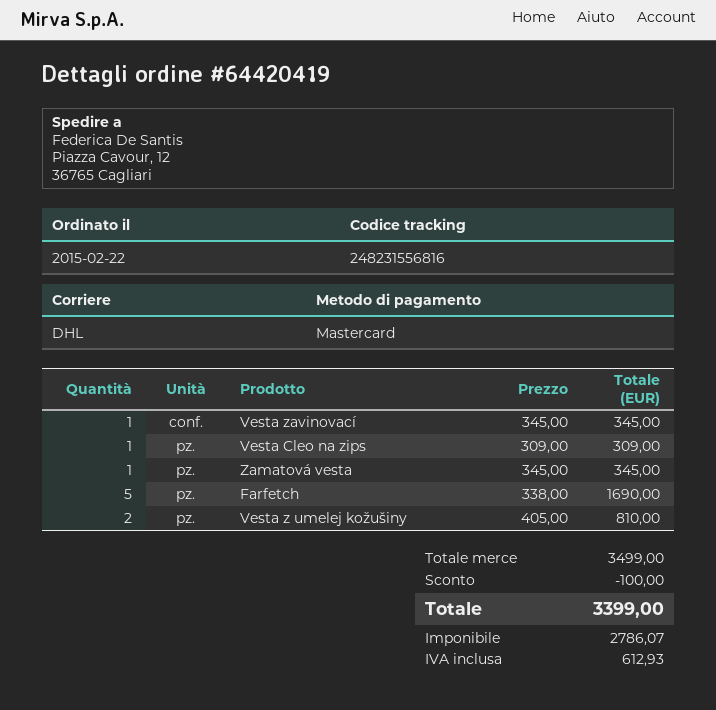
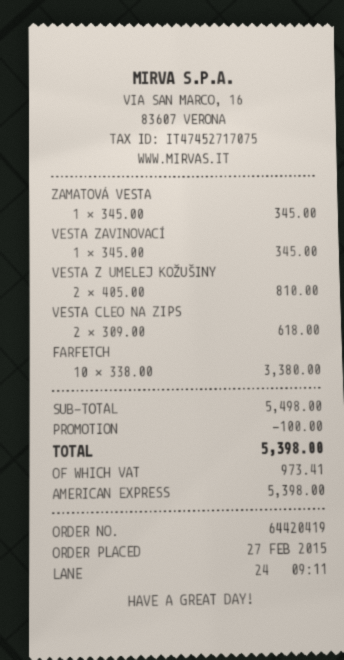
order date: 2015-02-22 -> 2015-02-27
payment method: Mastercard -> American Express
Vesta Cleo na zips: 1 x 309.00 = 309.00 -> 2 x 309.00 = 618.00
Farfetch: 5 x 338.00 = 1690.00 -> 10 x 338.00 = 3380.00
subtotal: 3499.00 -> 5498.00
tax: 612.93 -> 973.41
total: 3399.00 -> 5398.00

